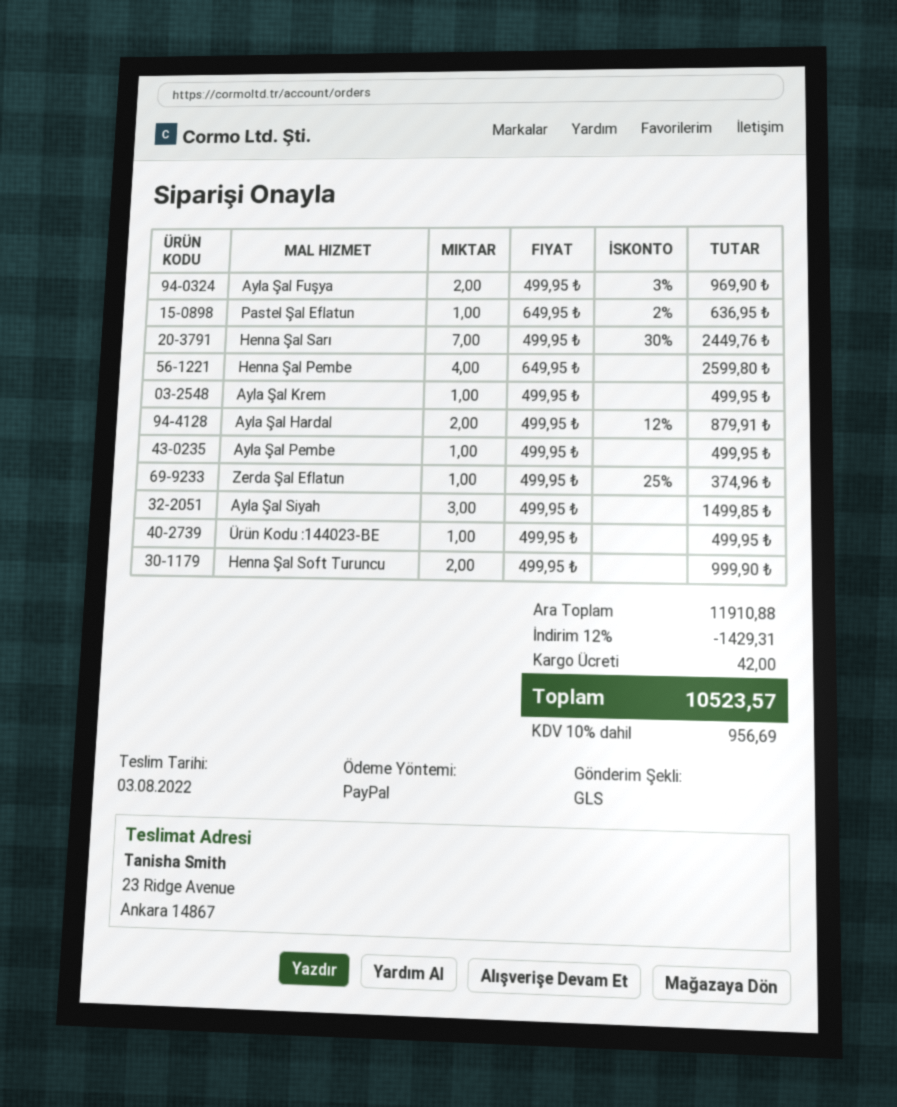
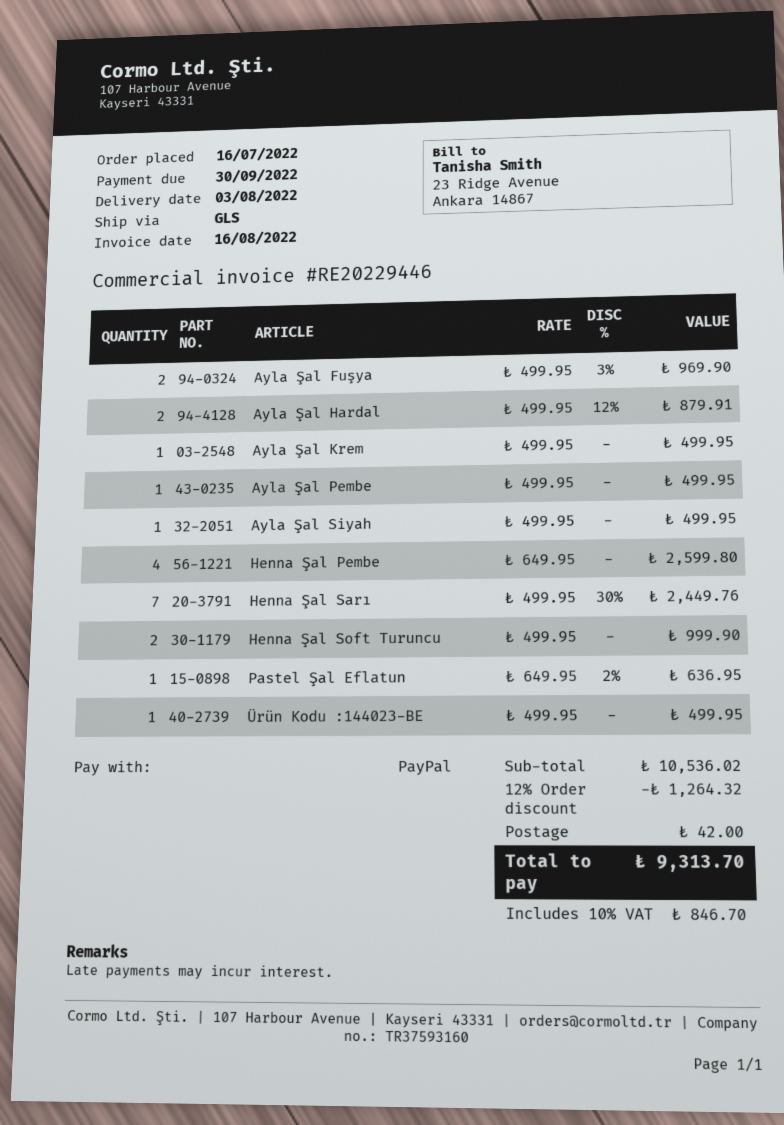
Zerda Şal Eflatun: 1 x 499.95 - 25% = 374.96 -> none
Ayla Şal Siyah: 3 x 499.95 = 1499.85 -> 1 x 499.95 = 499.95
subtotal: 11910.88 -> 10536.02
discount: 12% = 1429.31 -> 12% = 1264.32
tax: 10% = 956.69 -> 10% = 846.70
total: 10523.57 -> 9313.70

